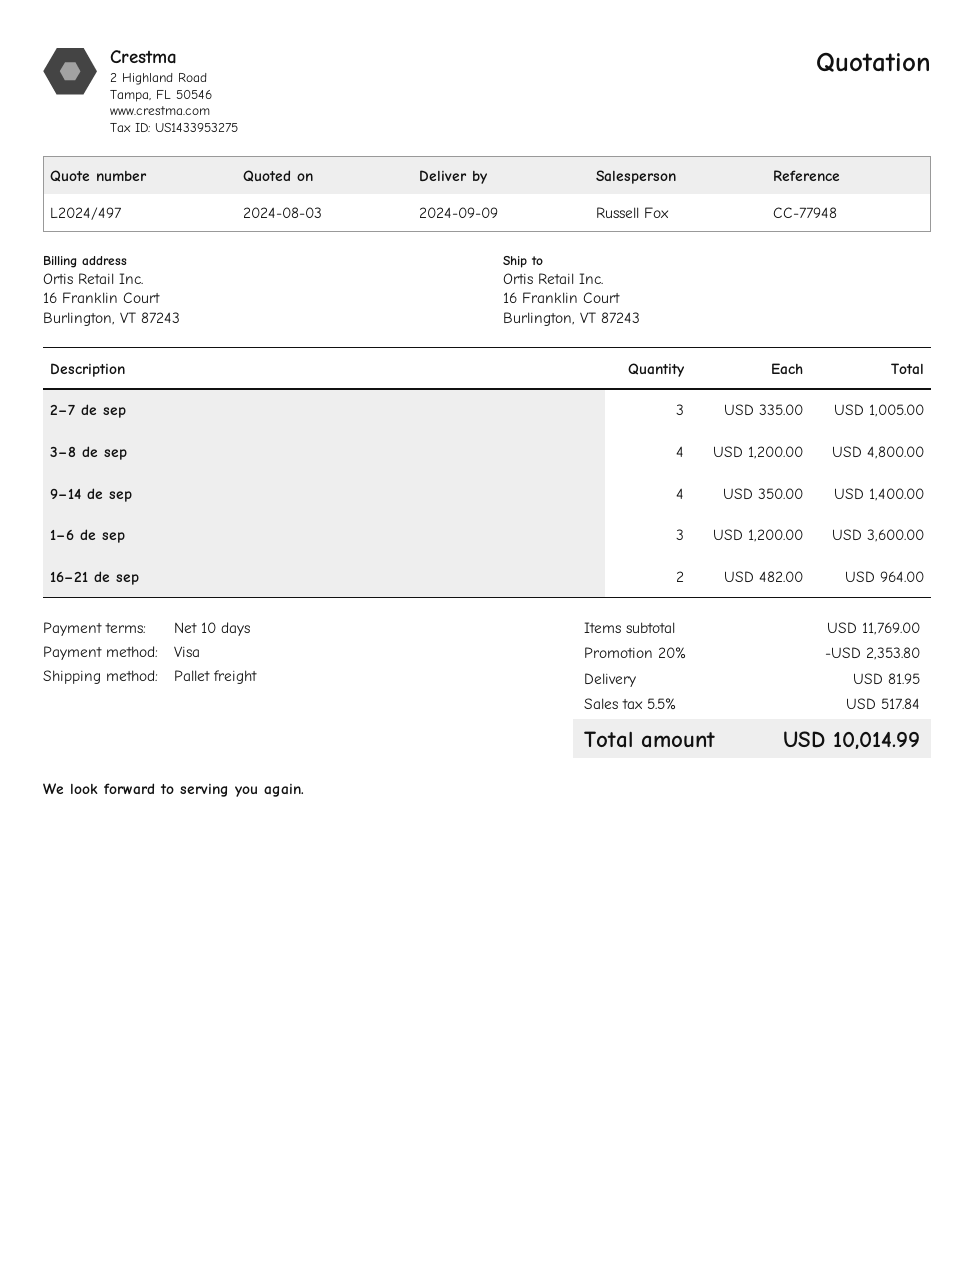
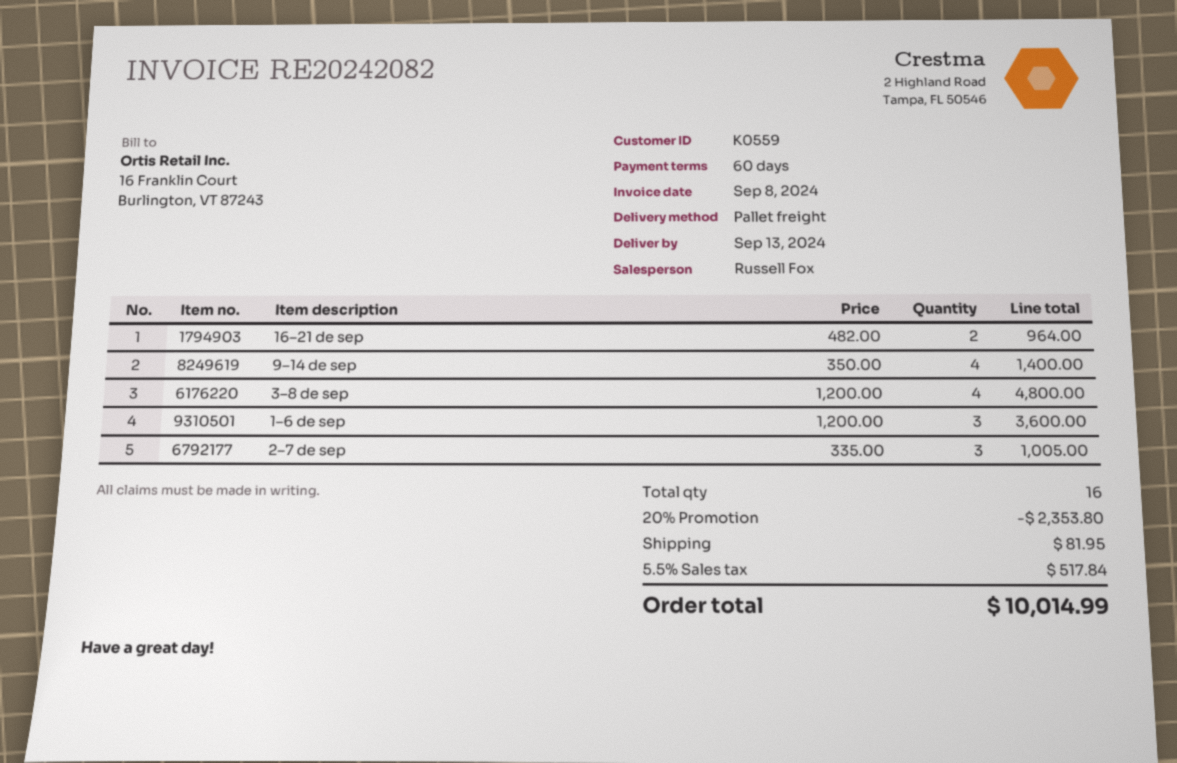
delivery date: 2024-09-09 -> 2024-09-13
payment terms: 10 days -> 60 days

